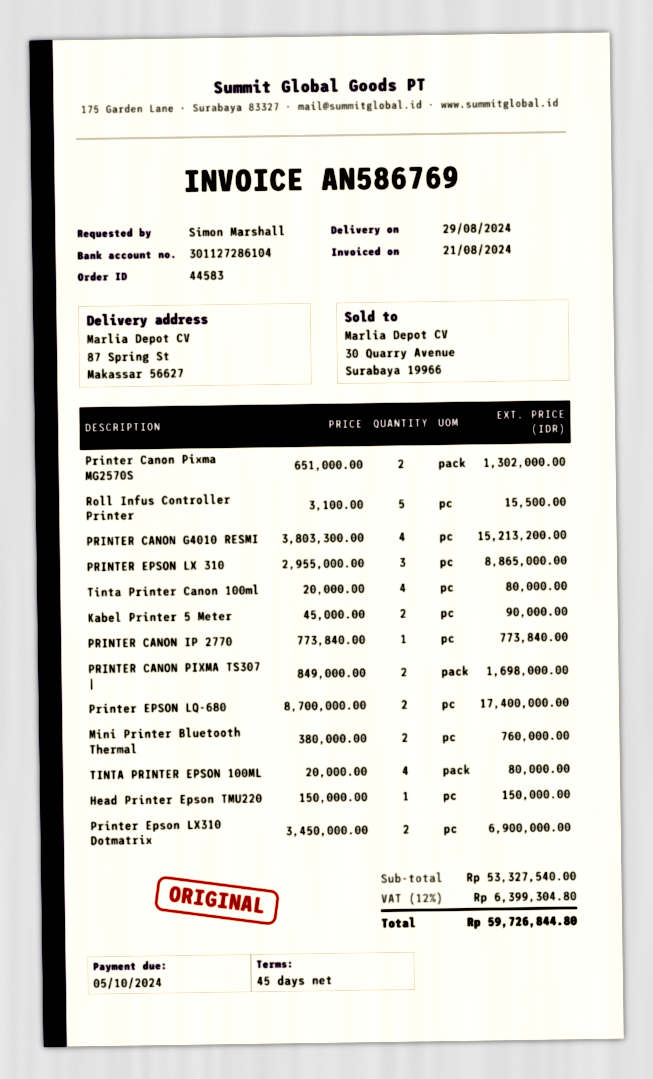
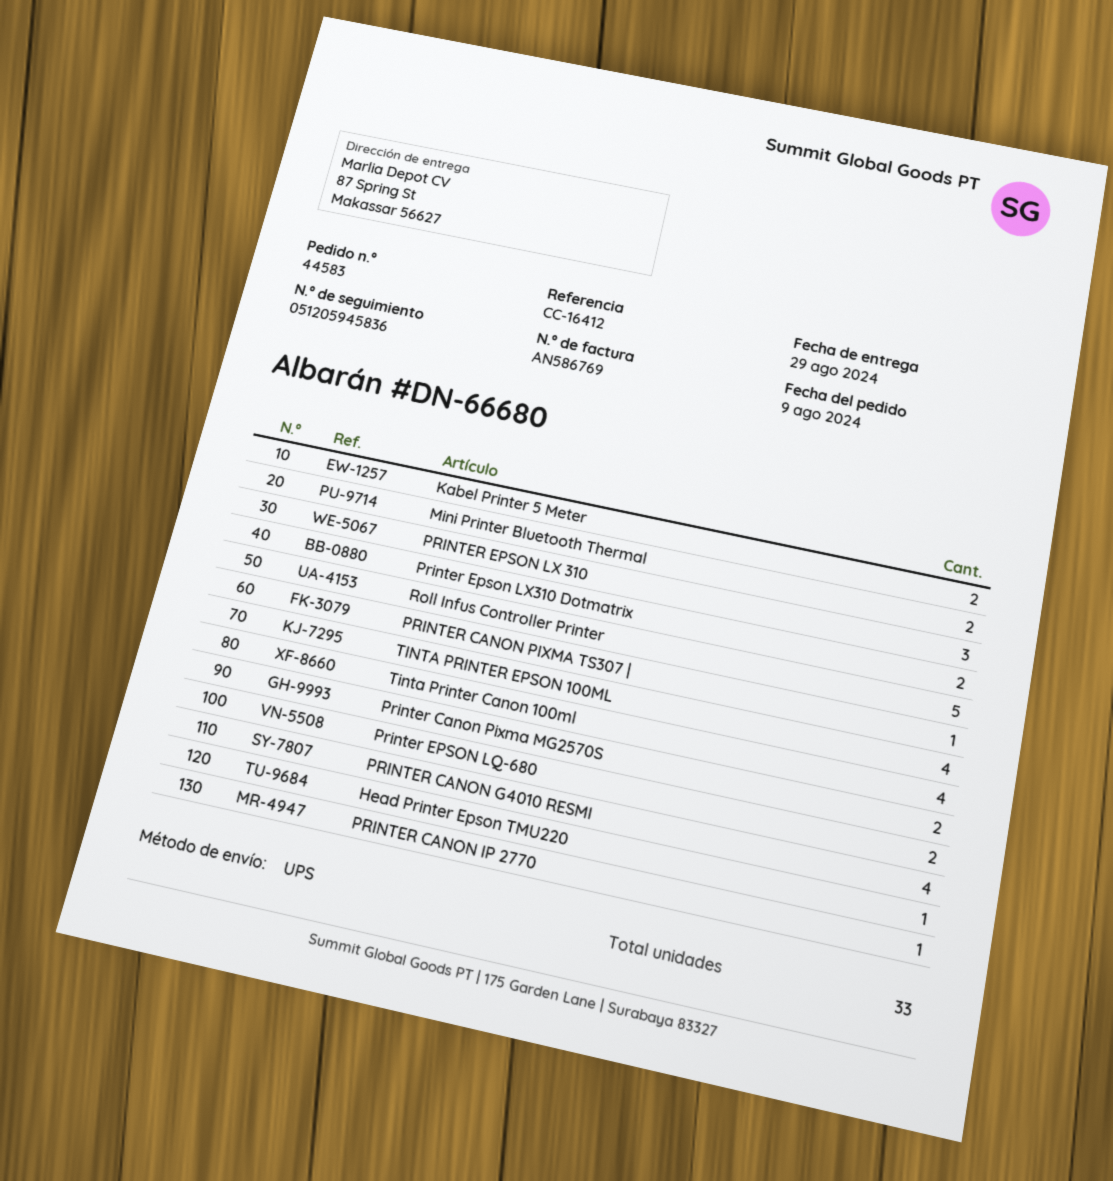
PRINTER CANON PIXMA TS307 |: 2 -> 1

